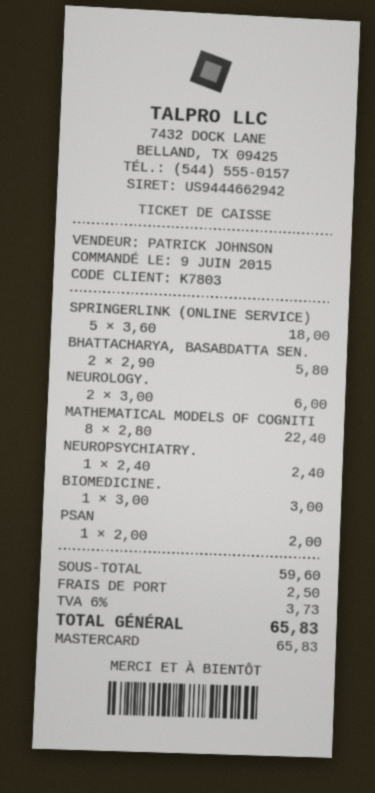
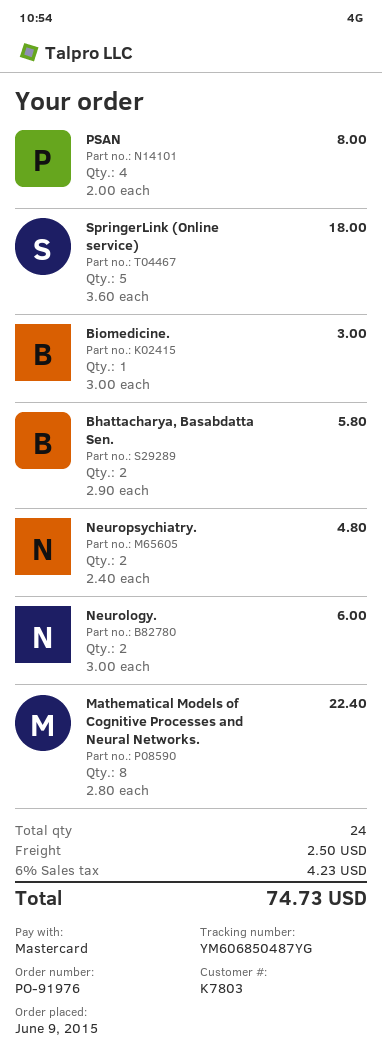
NEUROPSYCHIATRY.: 1 x 2.40 = 2.40 -> 2 x 2.40 = 4.80
PSAN: 1 x 2.00 = 2.00 -> 4 x 2.00 = 8.00
tax: 6% = 3.73 -> 6% = 4.23
total: 65.83 -> 74.73

